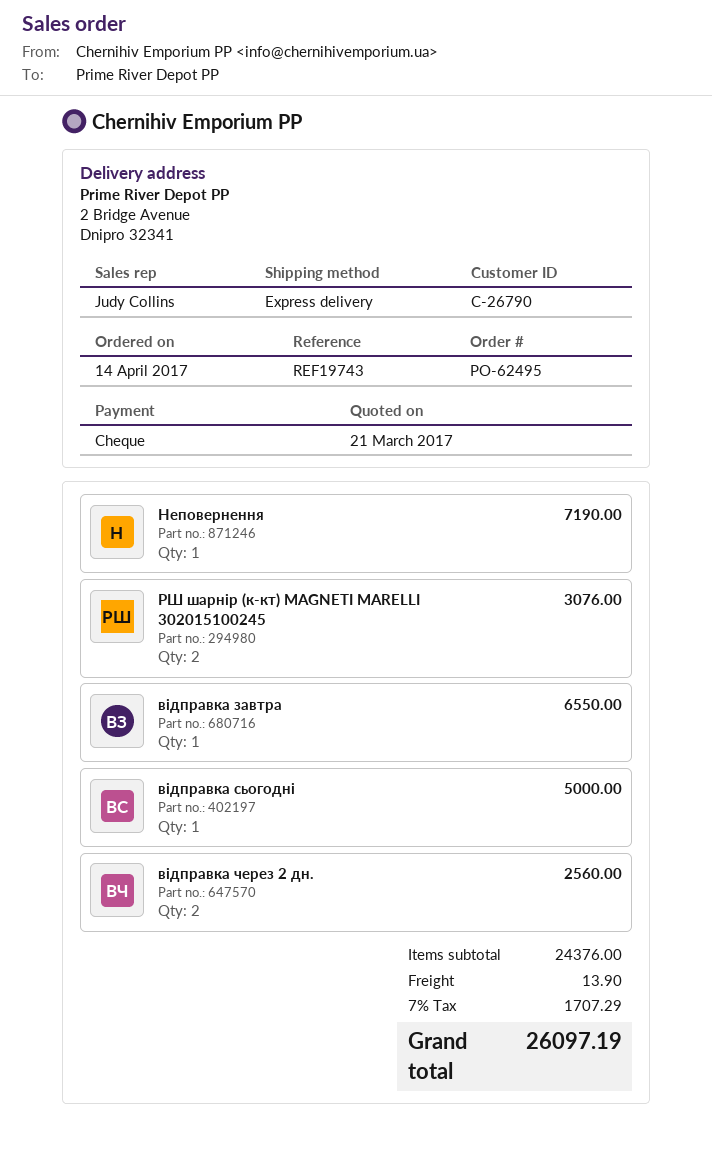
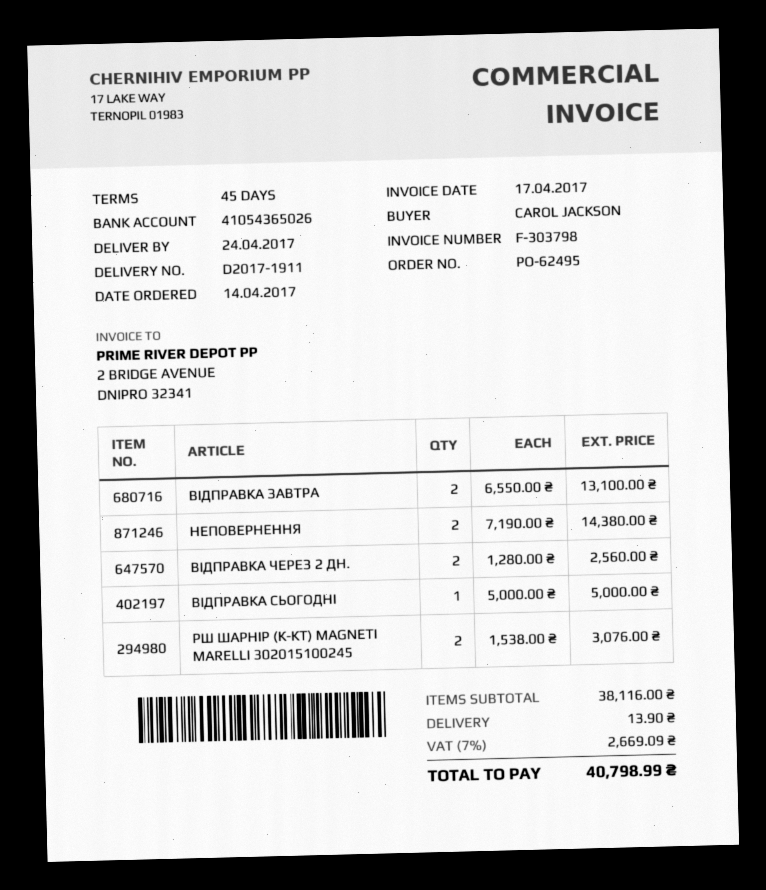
Неповернення: 1 for 7190.00 -> 2 for 14380.00
відправка завтра: 1 for 6550.00 -> 2 for 13100.00
subtotal: 24376.00 -> 38116.00
tax: 7% = 1707.29 -> 7% = 2669.09
total: 26097.19 -> 40798.99

